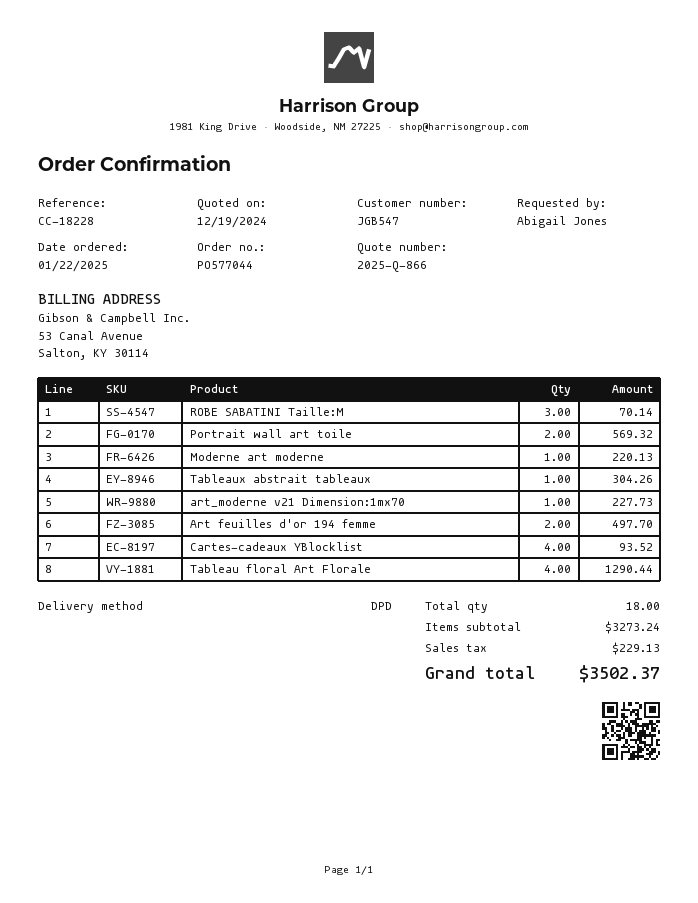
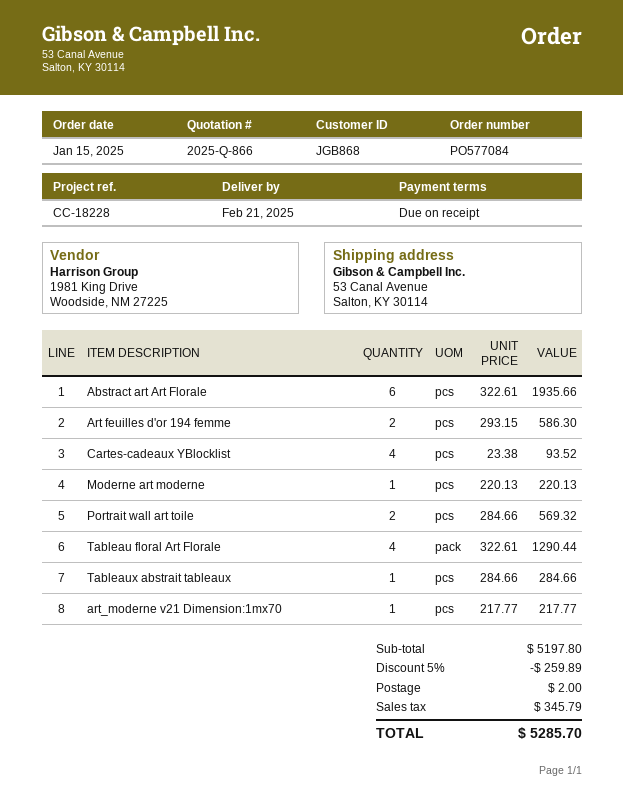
order number: PO577044 -> PO577084
order date: 2025-01-22 -> 2025-01-15
customer number: JGB547 -> JGB868
ROBE SABATINI Taille:M: 3 for 70.14 -> none
Tableaux abstrait tableaux: 1 for 304.26 -> 1 for 284.66
art_moderne v21 Dimension:1mx70: 1 for 227.73 -> 1 for 217.77
Art feuilles d'or 194 femme: 2 for 497.70 -> 2 for 586.30
Abstract art Art Florale: none -> 6 for 1935.66
subtotal: 3273.24 -> 5197.80
discount: none -> 5% = 259.89
shipping: none -> 2.00
tax: 229.13 -> 345.79
total: 3502.37 -> 5285.70

